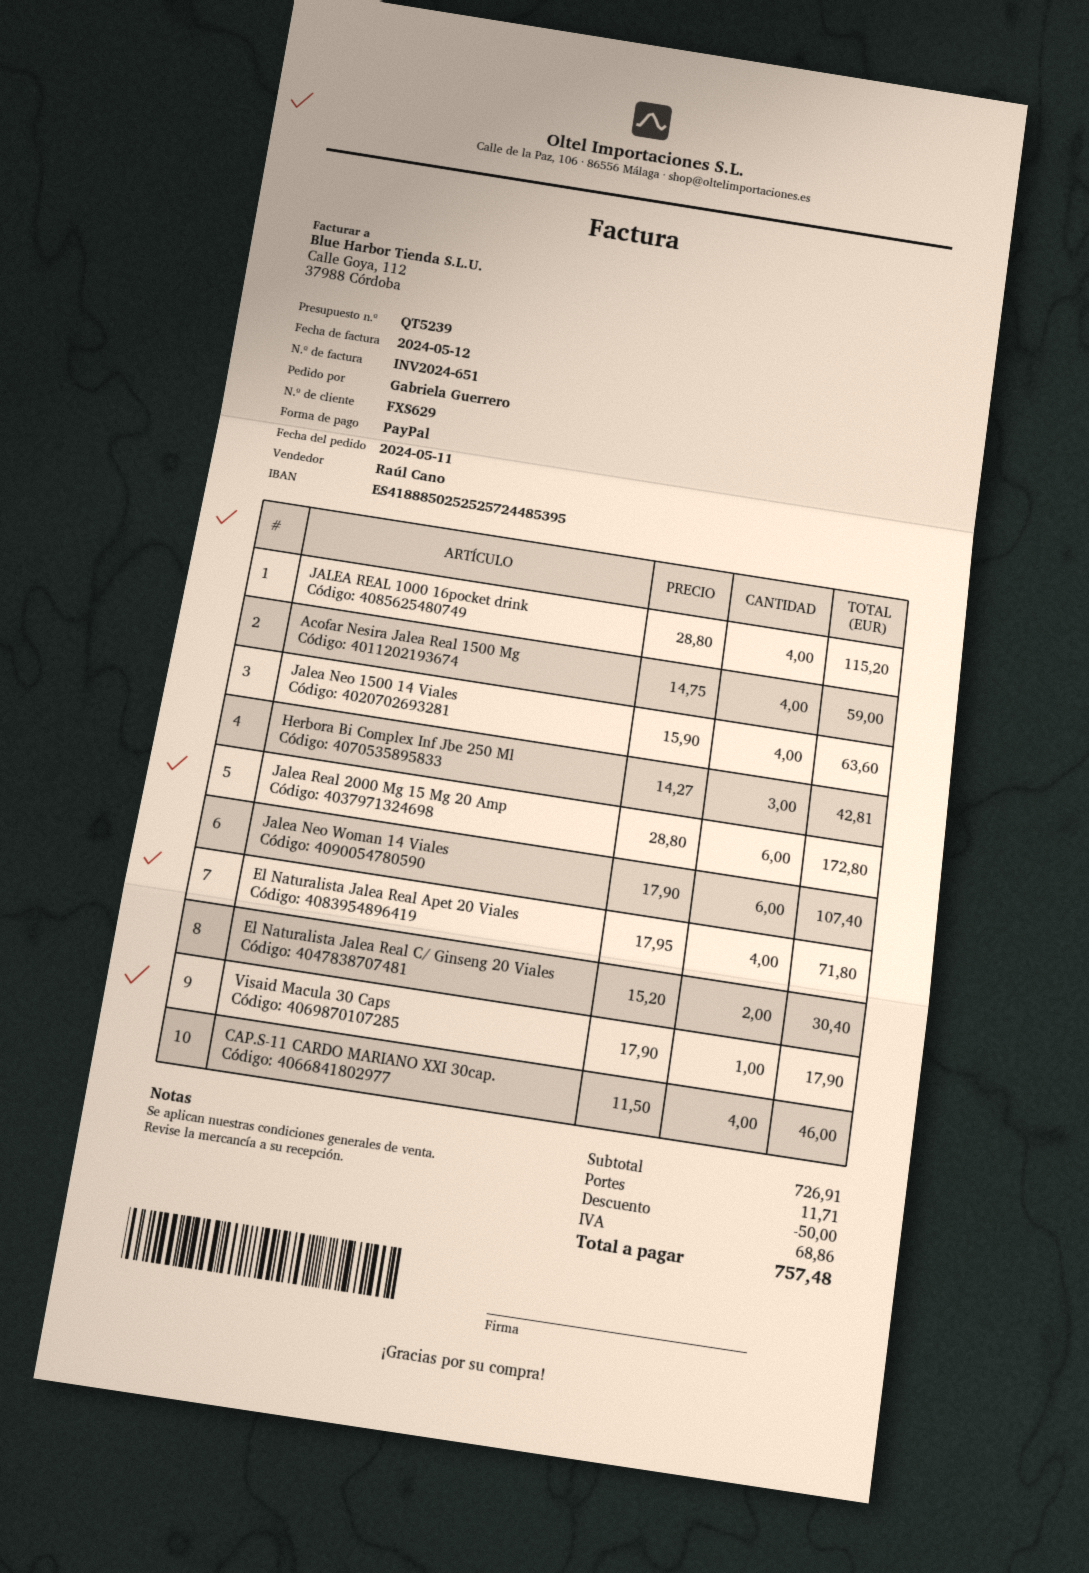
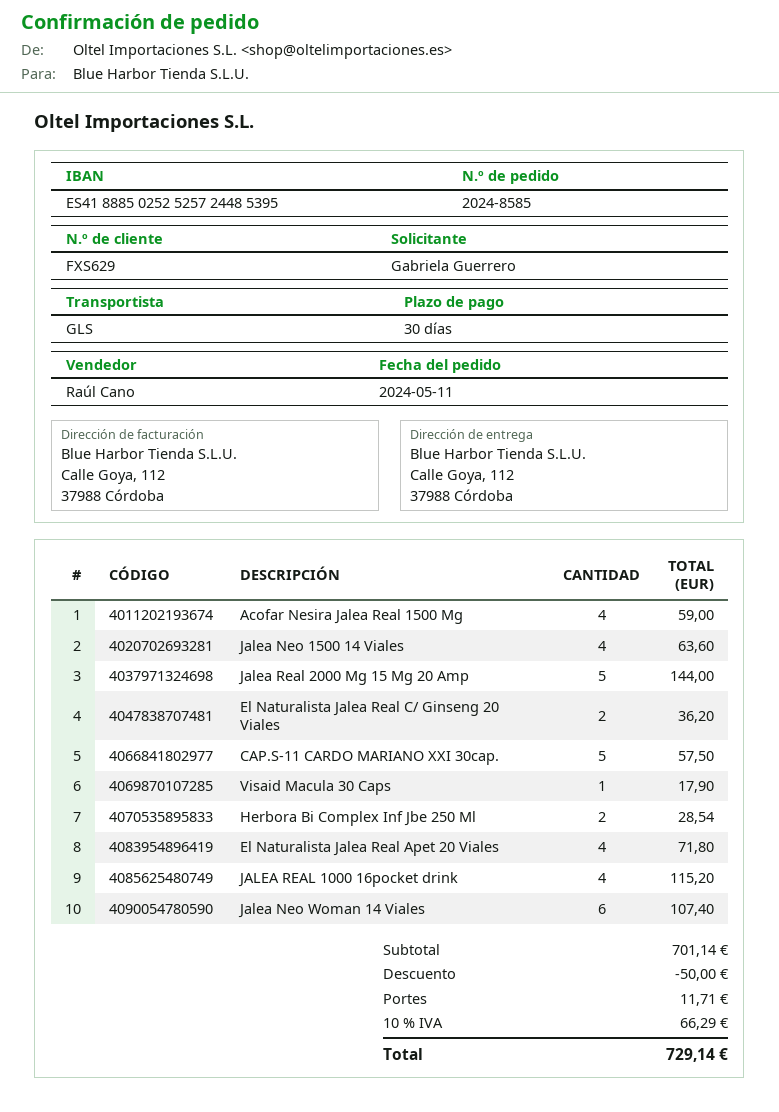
Herbora Bi Complex Inf Jbe 250 Ml: 3 for 42.81 -> 2 for 28.54
Jalea Real 2000 Mg 15 Mg 20 Amp: 6 for 172.80 -> 5 for 144.00
El Naturalista Jalea Real C/ Ginseng 20 Viales: 2 for 30.40 -> 2 for 36.20
CAP.S-11 CARDO MARIANO XXI 30cap.: 4 for 46.00 -> 5 for 57.50
subtotal: 726.91 -> 701.14
tax: 68.86 -> 66.29
total: 757.48 -> 729.14

